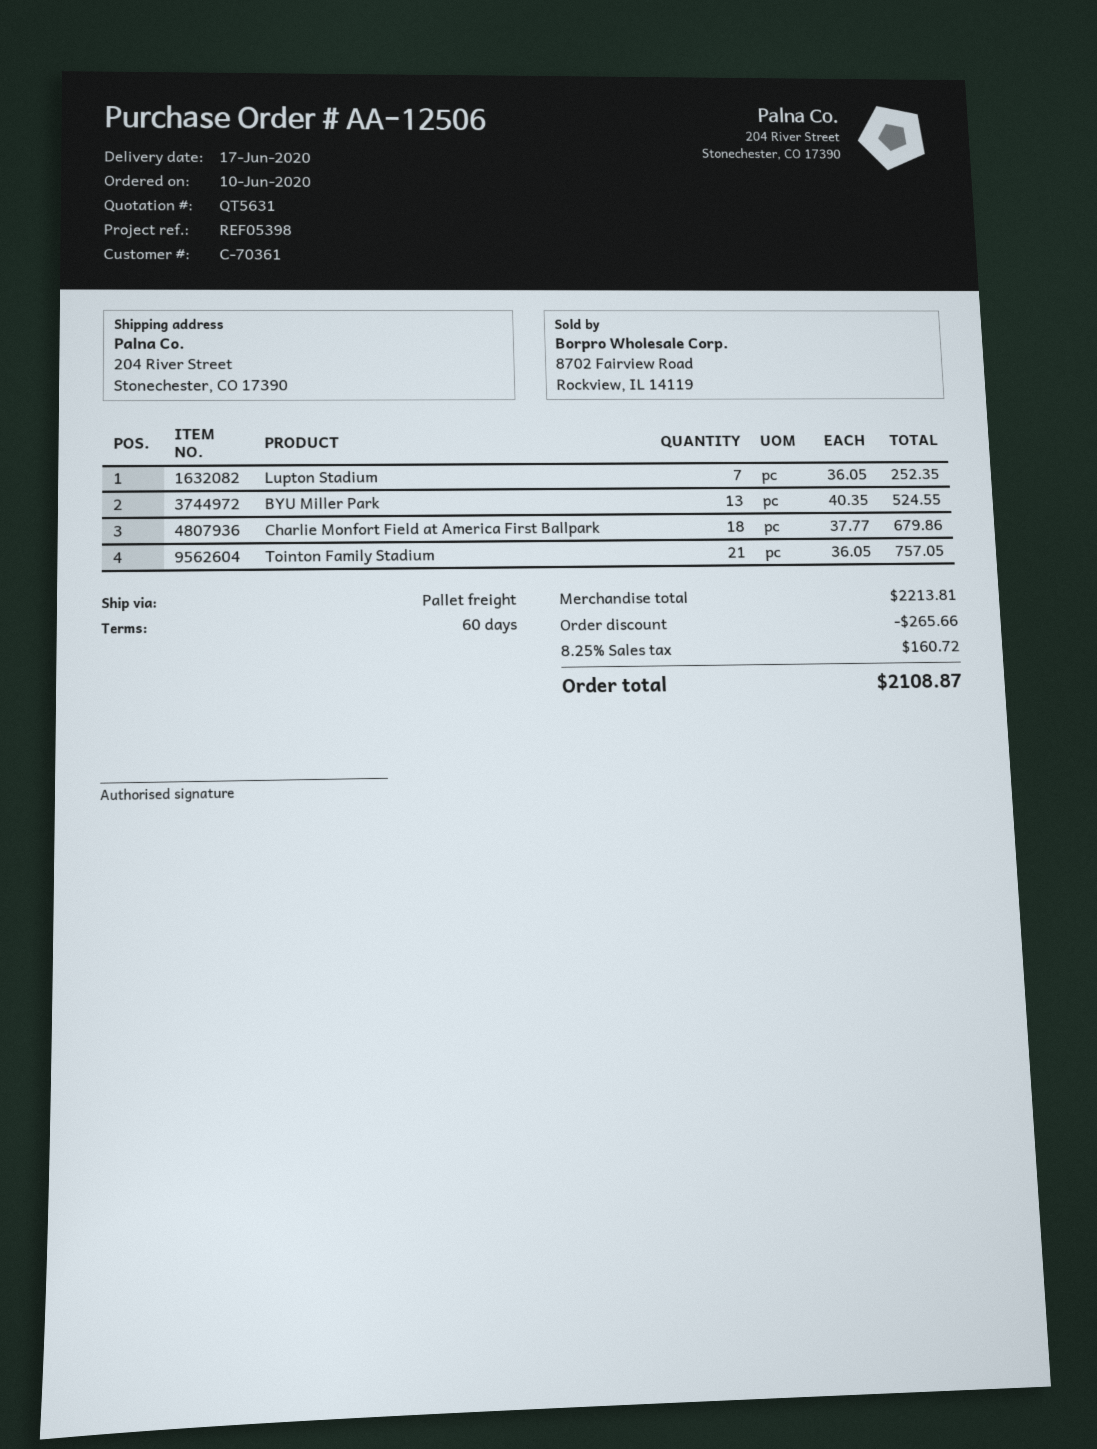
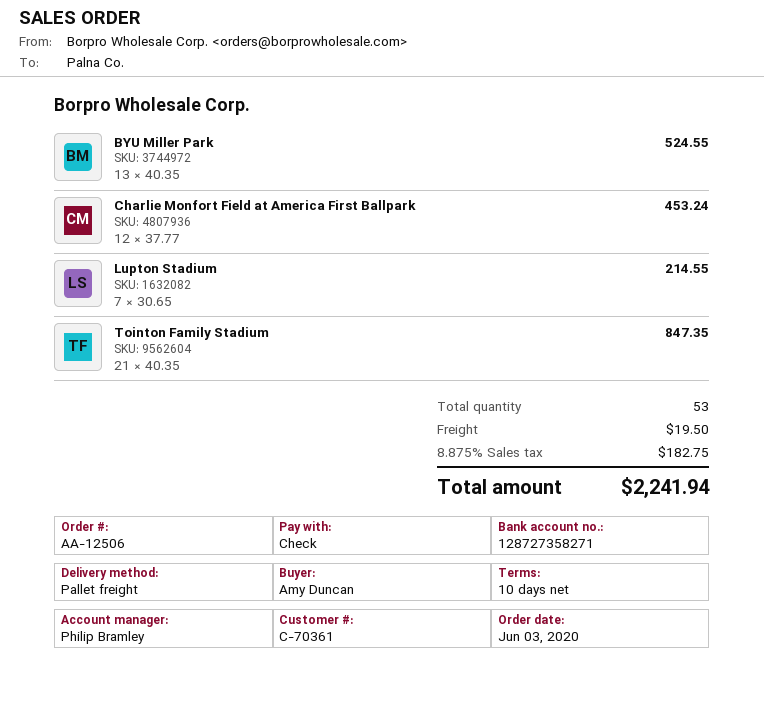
order date: 2020-06-10 -> 2020-06-03
payment terms: 60 days -> 10 days
Lupton Stadium: 7 x 36.05 = 252.35 -> 7 x 30.65 = 214.55
Charlie Monfort Field at America First Ballpark: 18 x 37.77 = 679.86 -> 12 x 37.77 = 453.24
Tointon Family Stadium: 21 x 36.05 = 757.05 -> 21 x 40.35 = 847.35
discount: 265.66 -> none
shipping: none -> 19.50
tax: 8.25% = 160.72 -> 8.875% = 182.75
total: 2108.87 -> 2241.94

